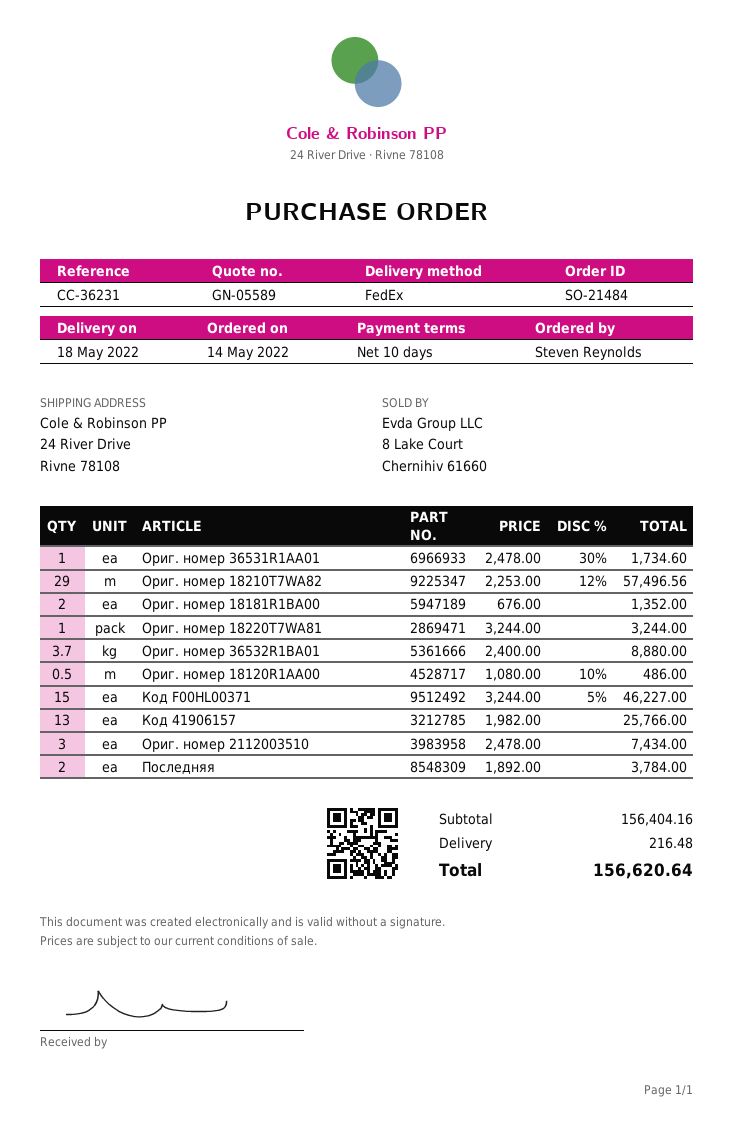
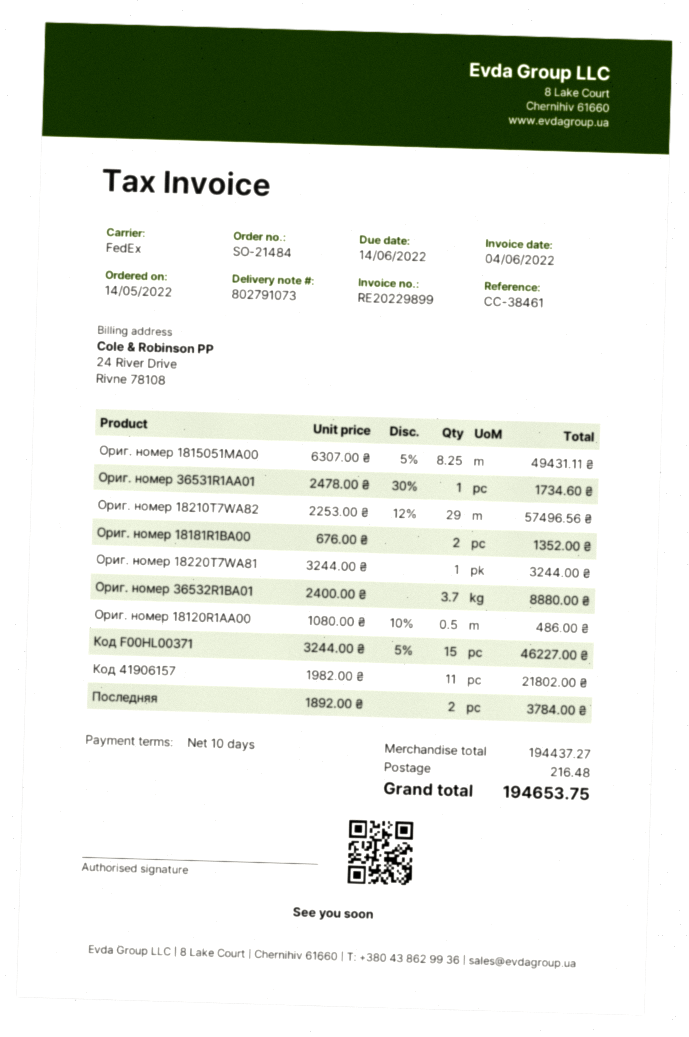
reference: CC-36231 -> CC-38461
Код 41906157: 13 x 1982.00 = 25766.00 -> 11 x 1982.00 = 21802.00
Ориг. номер 2112003510: 3 x 2478.00 = 7434.00 -> none
Ориг. номер 1815051MA00: none -> 8.25 x 6307.00 - 5% = 49431.11
subtotal: 156404.16 -> 194437.27
total: 156620.64 -> 194653.75

